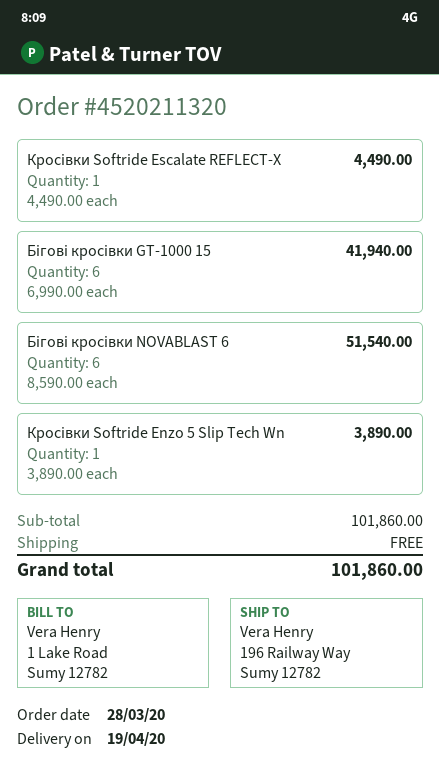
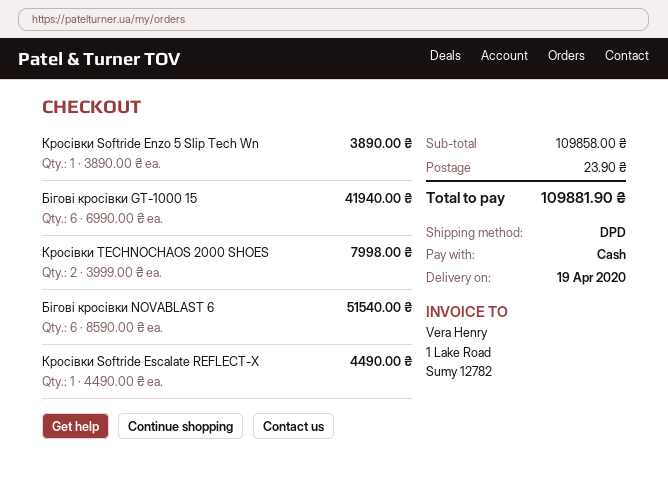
Кросівки TECHNOCHAOS 2000 SHOES: none -> 2 x 3999.00 = 7998.00
subtotal: 101860.00 -> 109858.00
shipping: 0.00 -> 23.90
total: 101860.00 -> 109881.90

